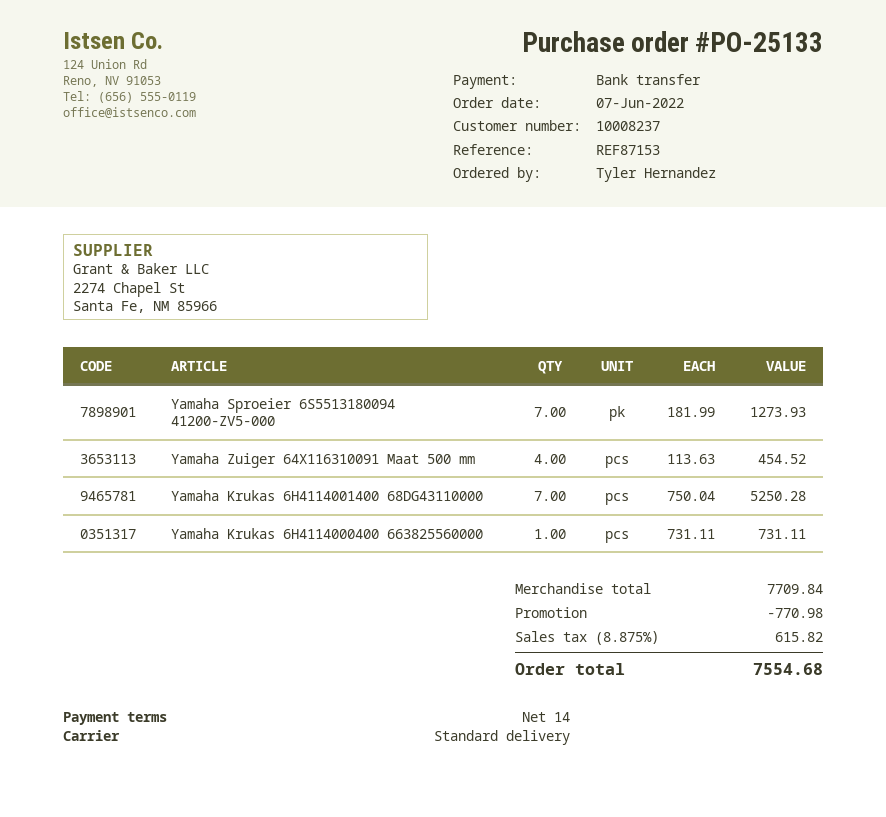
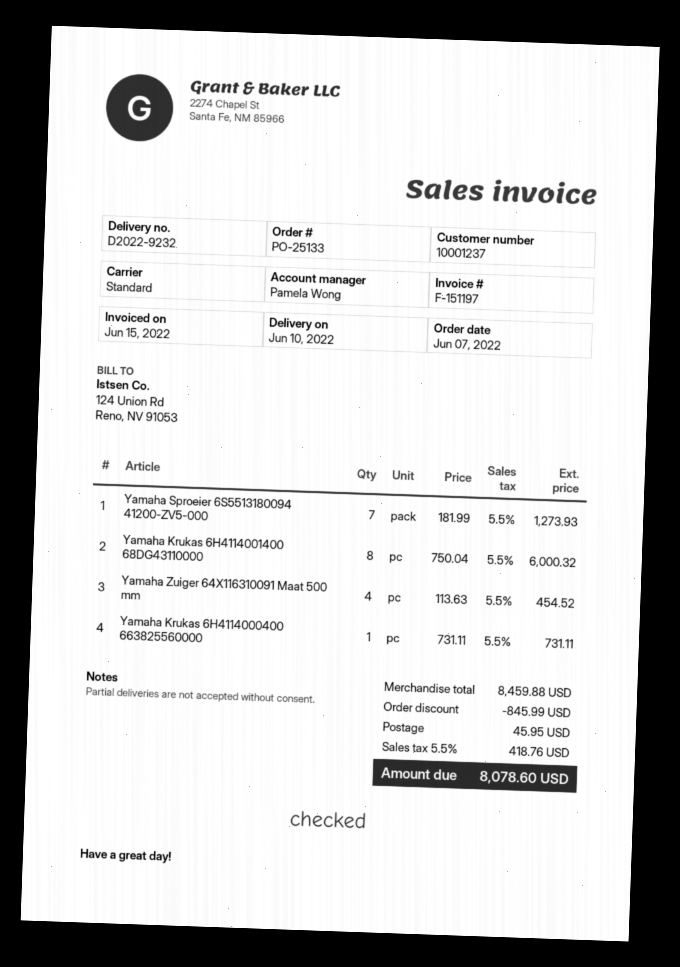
customer number: 10008237 -> 10001237
Yamaha Krukas 6H4114001400 68DG43110000: 7 x 750.04 = 5250.28 -> 8 x 750.04 = 6000.32
subtotal: 7709.84 -> 8459.88
discount: 770.98 -> 845.99
shipping: none -> 45.95
tax: 8.875% = 615.82 -> 5.5% = 418.76
total: 7554.68 -> 8078.60

